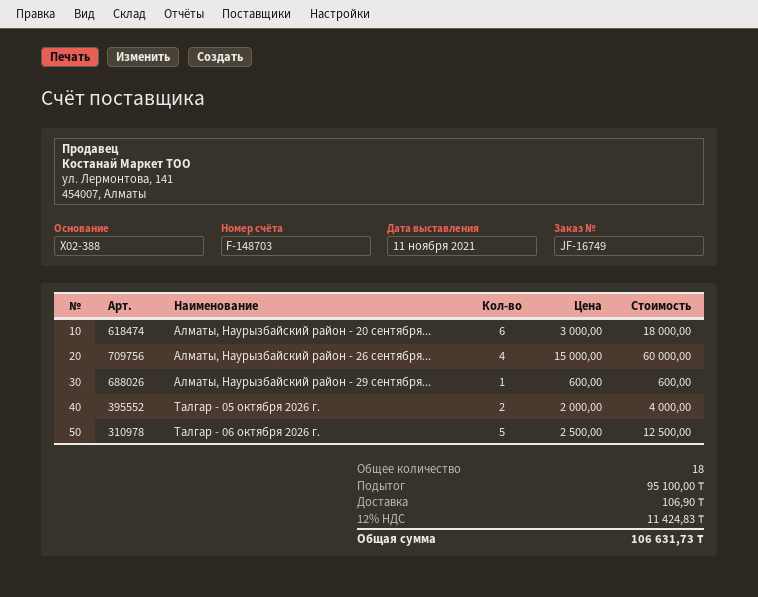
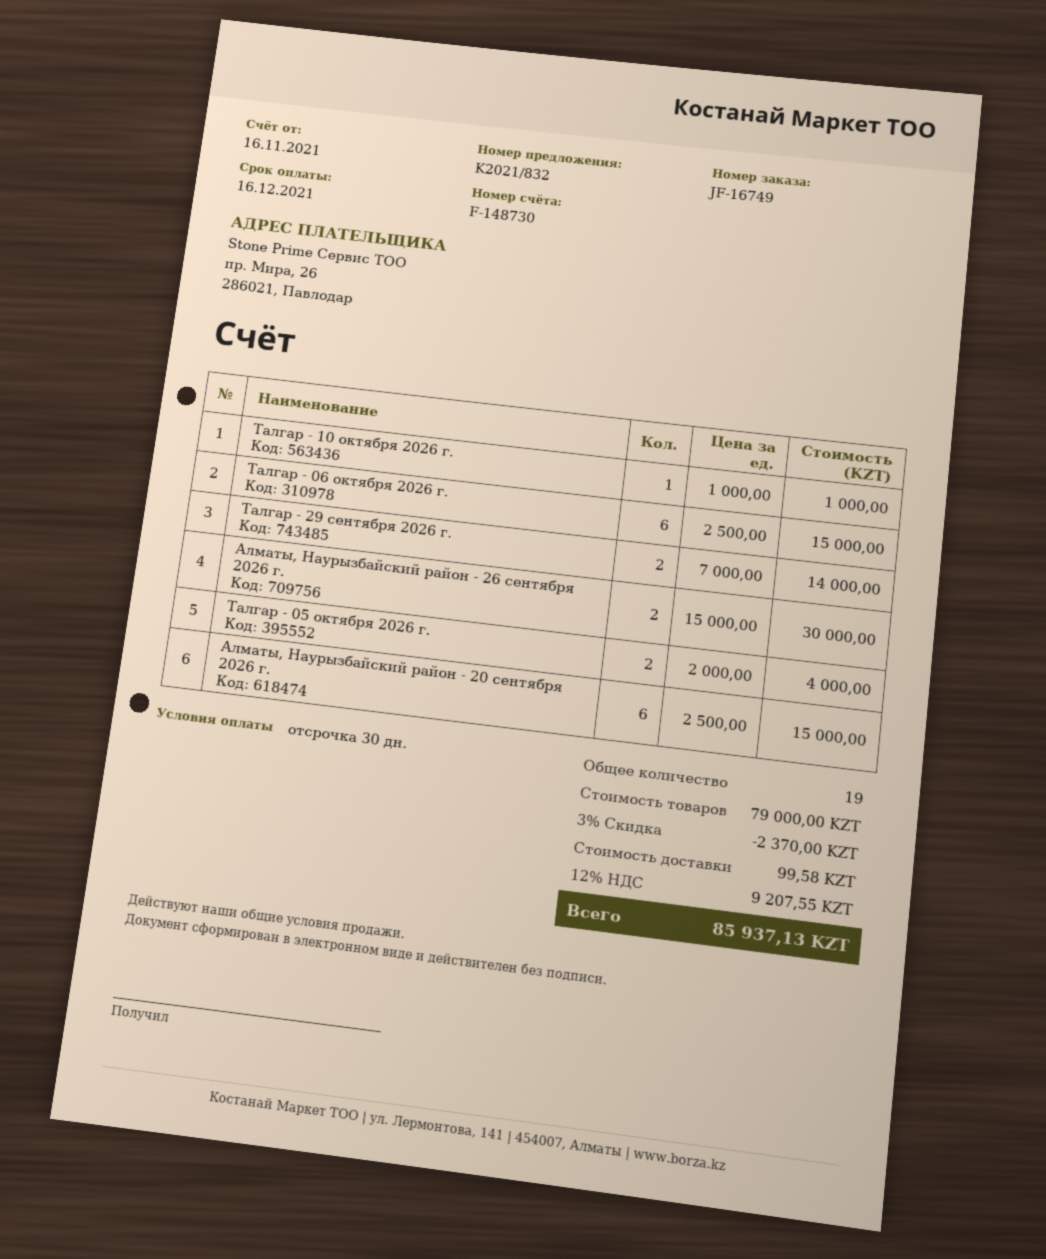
invoice number: F-148703 -> F-148730
invoice date: 2021-11-11 -> 2021-11-16
Алматы, Наурызбайский район - 20 сентября...: 6 x 3000.00 = 18000.00 -> 6 x 2500.00 = 15000.00
Алматы, Наурызбайский район - 26 сентября...: 4 x 15000.00 = 60000.00 -> 2 x 15000.00 = 30000.00
Алматы, Наурызбайский район - 29 сентября...: 1 x 600.00 = 600.00 -> none
Талгар - 06 октября 2026 г.: 5 x 2500.00 = 12500.00 -> 6 x 2500.00 = 15000.00
Талгар - 10 октября 2026 г.: none -> 1 x 1000.00 = 1000.00
Талгар - 29 сентября 2026 г.: none -> 2 x 7000.00 = 14000.00
total quantity: 18 -> 19
subtotal: 95100.00 -> 79000.00
discount: none -> 3% = 2370.00
shipping: 106.90 -> 99.58
tax: 12% = 11424.83 -> 12% = 9207.55
total: 106631.73 -> 85937.13

